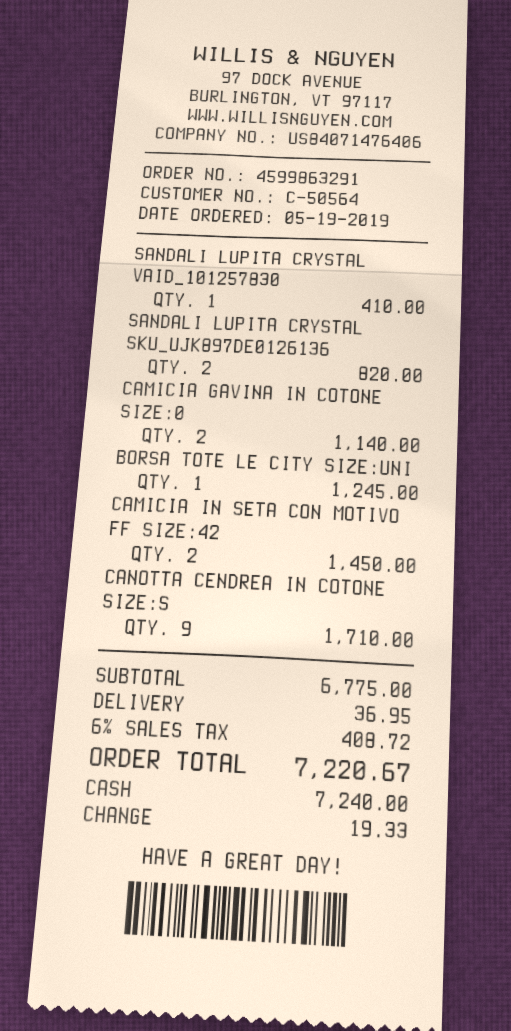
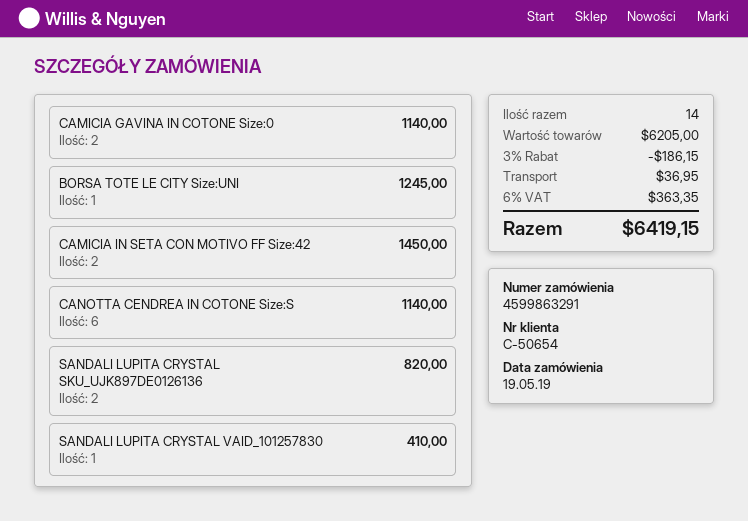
customer number: C-50564 -> C-50654
CANOTTA CENDREA IN COTONE SIZE:S: 9 for 1710.00 -> 6 for 1140.00
subtotal: 6775.00 -> 6205.00
discount: none -> 3% = 186.15
tax: 6% = 408.72 -> 6% = 363.35
total: 7220.67 -> 6419.15

